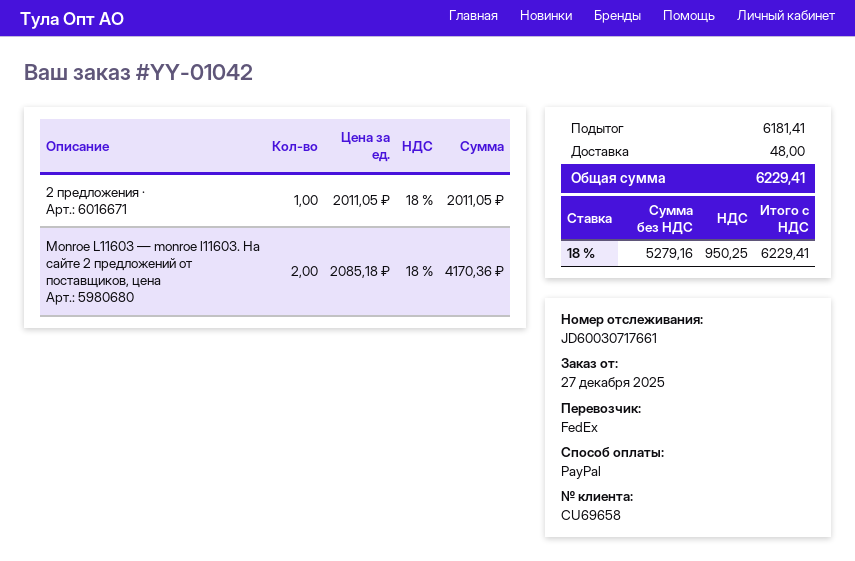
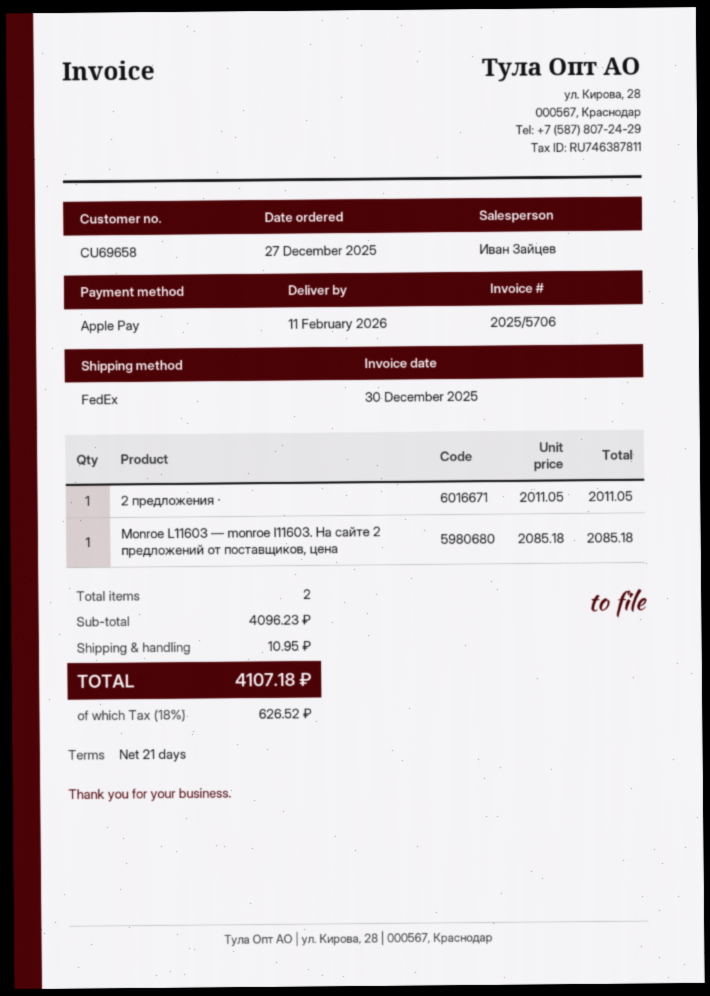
payment method: PayPal -> Apple Pay
Monroe L11603 — monroe l11603. На сайте 2 предложений от поставщиков, цена: 2 x 2085.18 = 4170.36 -> 1 x 2085.18 = 2085.18
subtotal: 6181.41 -> 4096.23
shipping: 48.00 -> 10.95
tax: 18% = 950.25 -> 18% = 626.52
total: 6229.41 -> 4107.18

